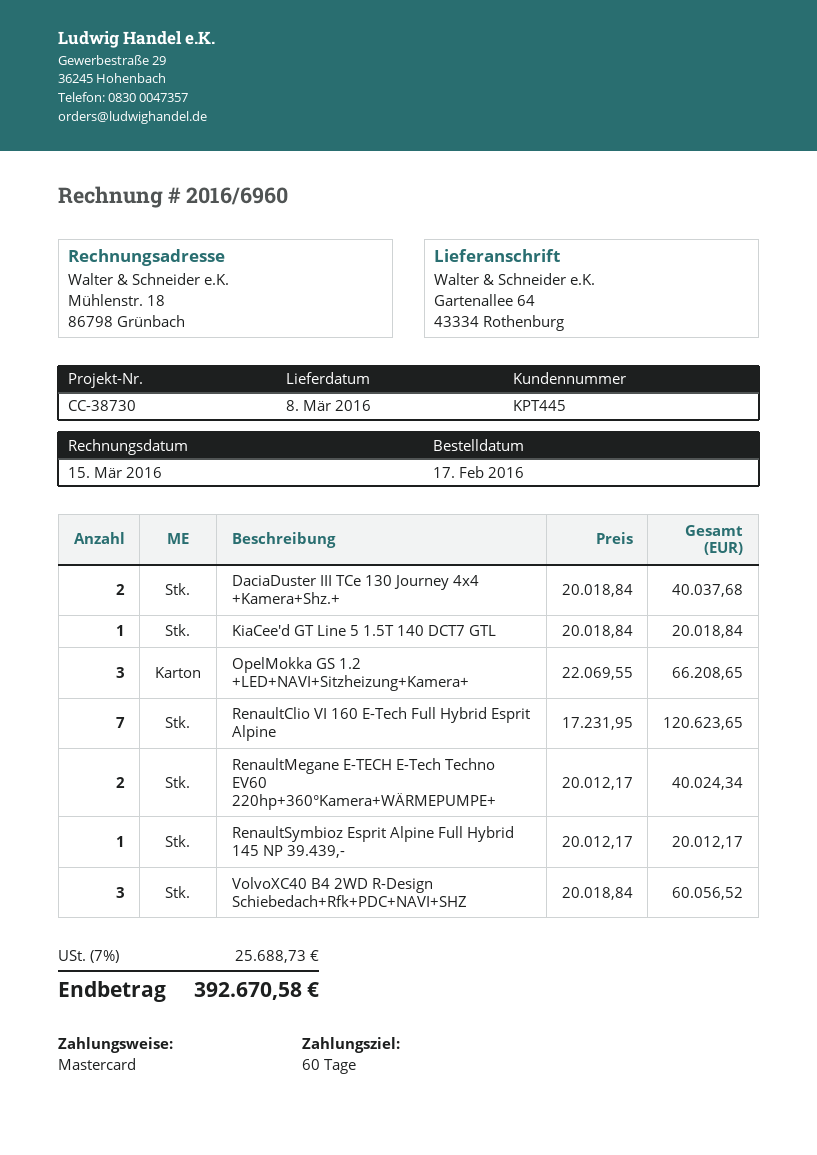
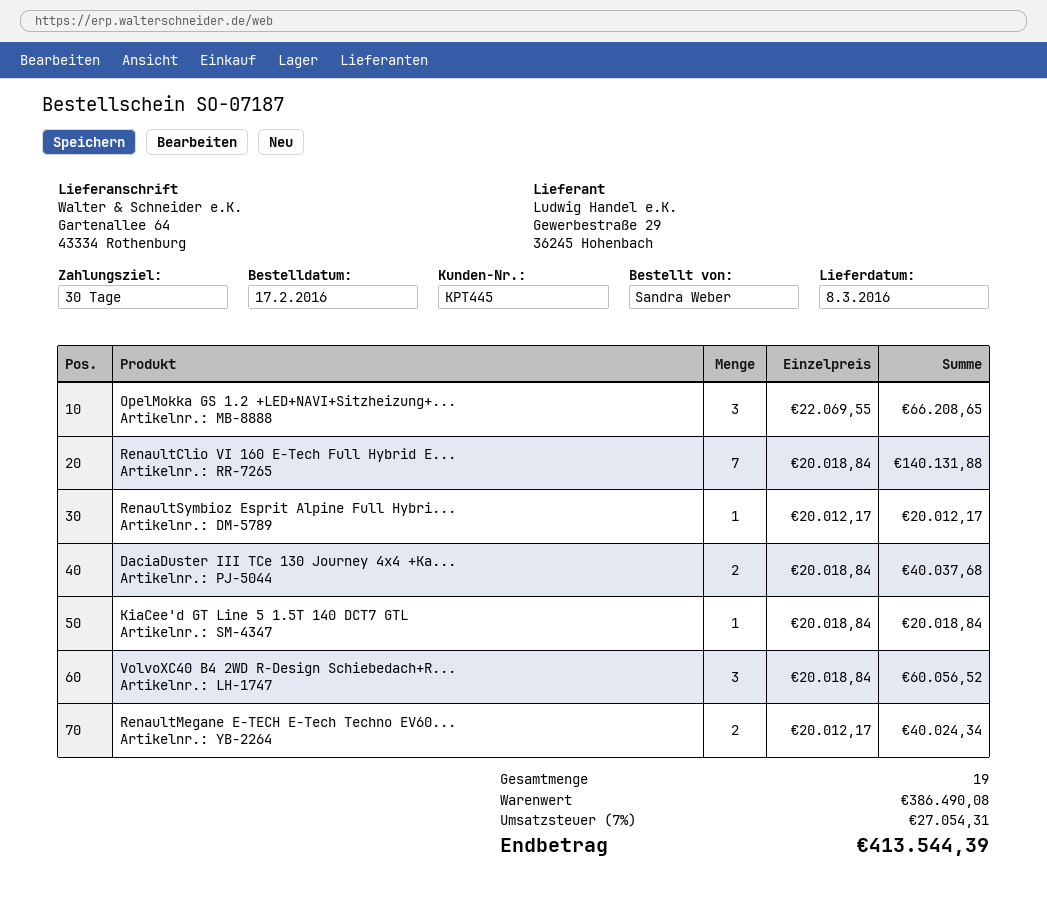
payment terms: 60 days -> 30 days
RenaultClio VI 160 E-Tech Full Hybrid Esprit Alpine: 7 x 17231.95 = 120623.65 -> 7 x 20018.84 = 140131.88
tax: 7% = 25688.73 -> 7% = 27054.31
total: 392670.58 -> 413544.39

